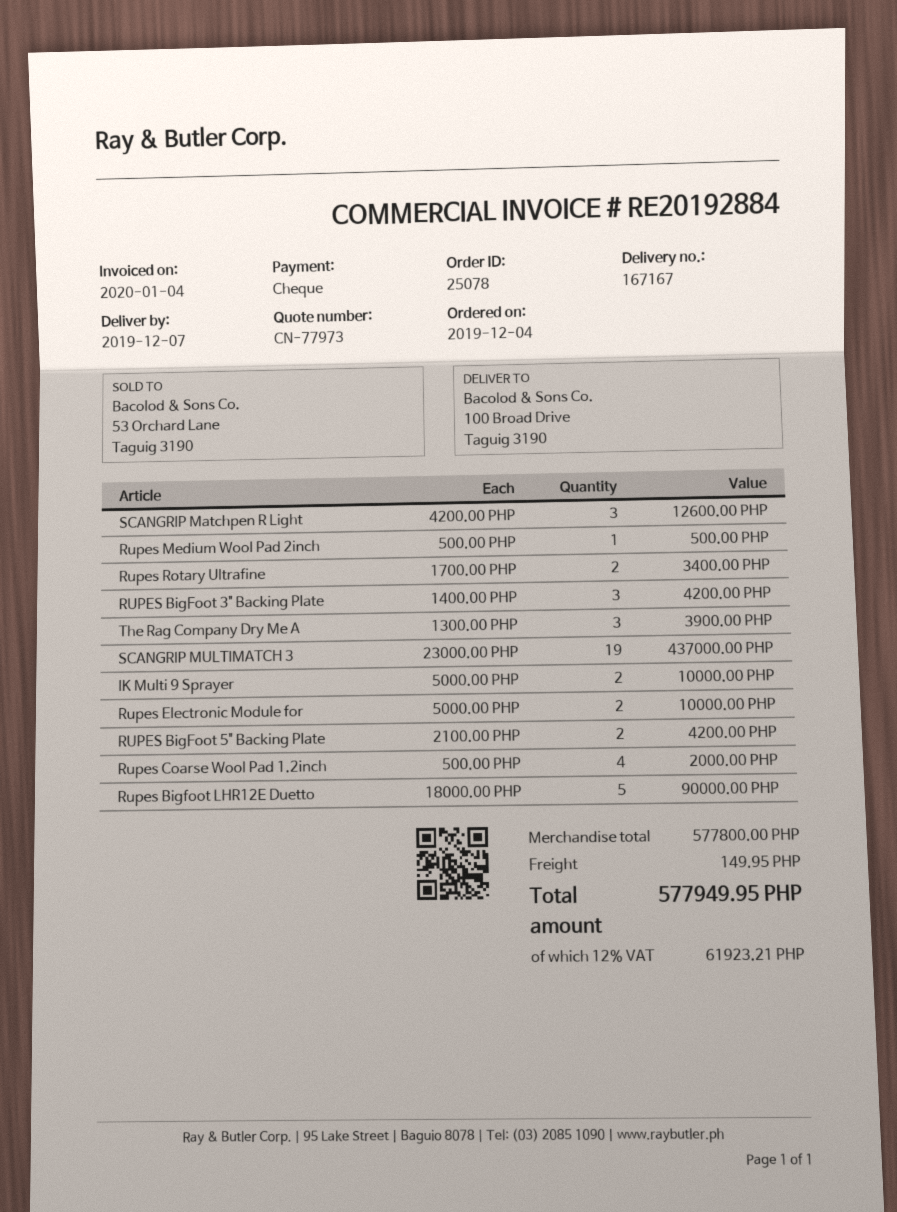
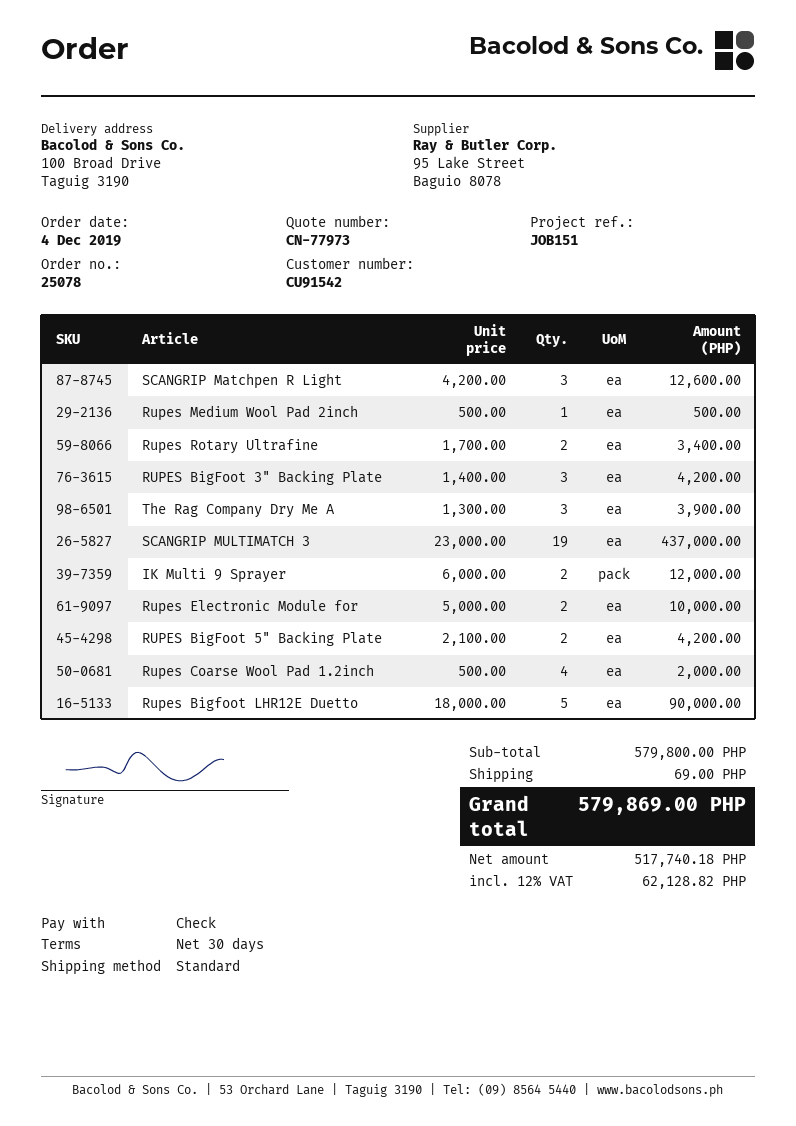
IK Multi 9 Sprayer: 2 x 5000.00 = 10000.00 -> 2 x 6000.00 = 12000.00
subtotal: 577800.00 -> 579800.00
shipping: 149.95 -> 69.00
tax: 12% = 61923.21 -> 12% = 62128.82
total: 577949.95 -> 579869.00

